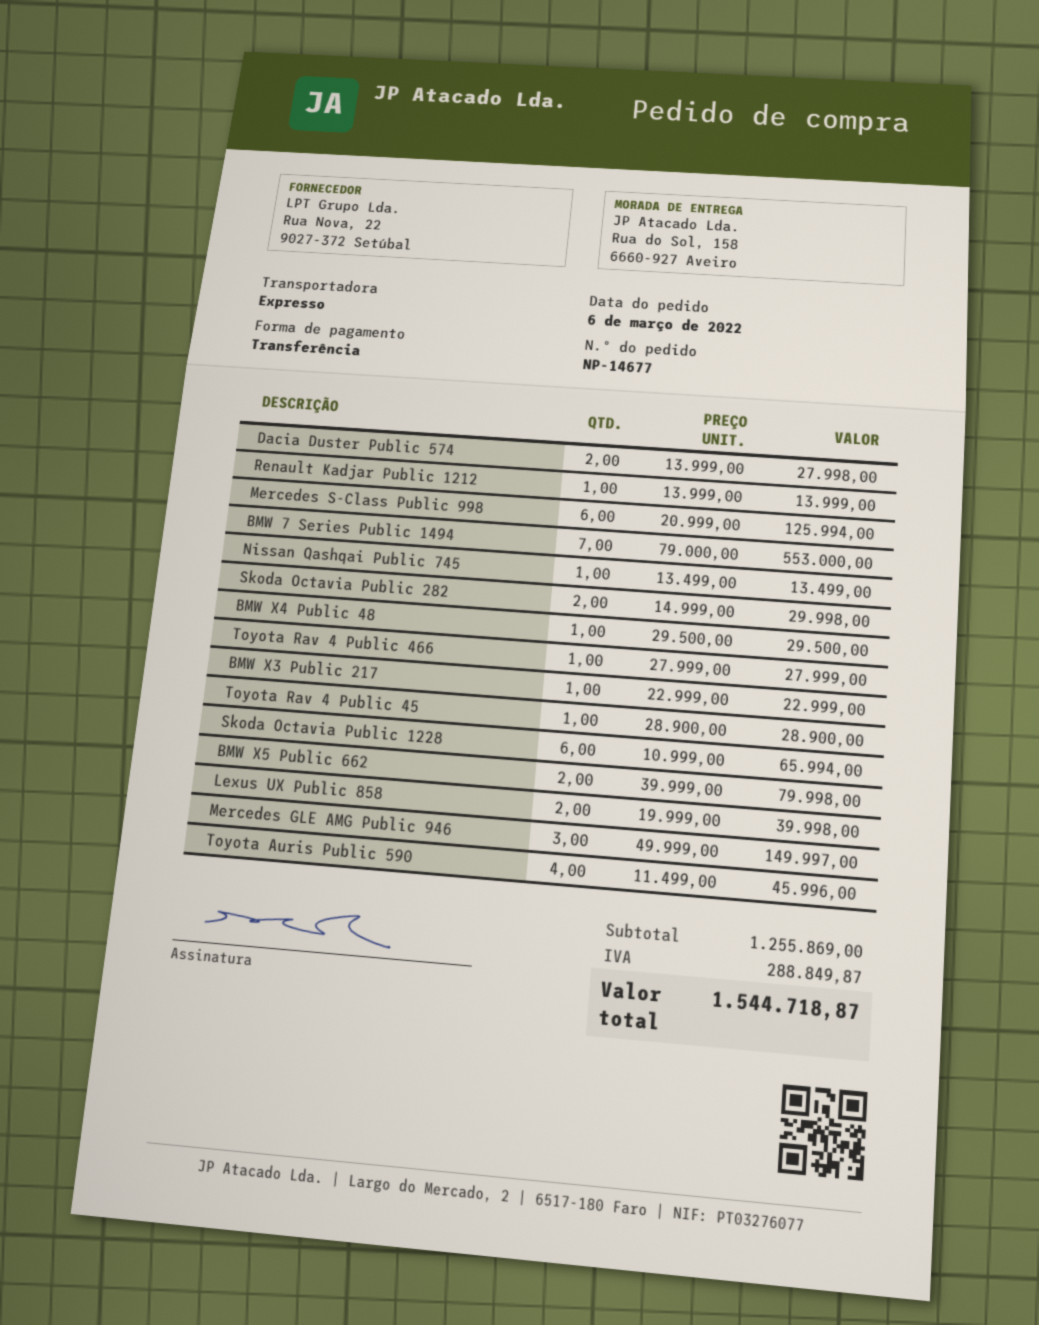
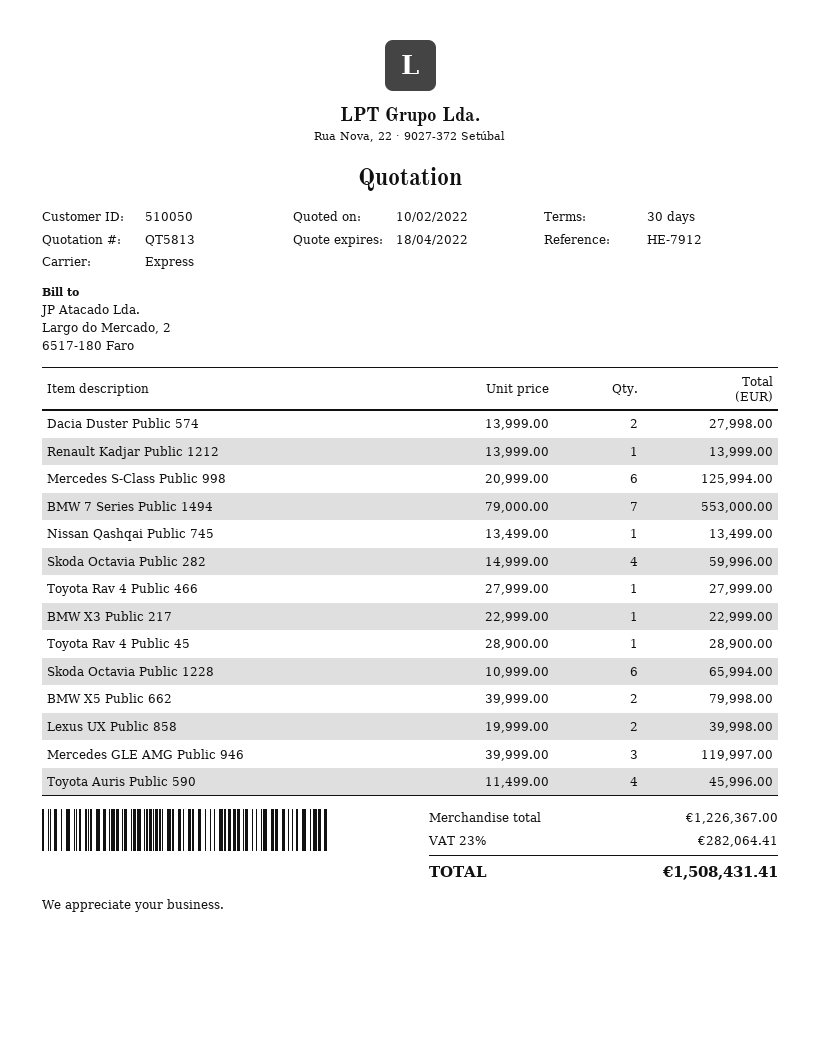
Skoda Octavia Public 282: 2 x 14999.00 = 29998.00 -> 4 x 14999.00 = 59996.00
BMW X4 Public 48: 1 x 29500.00 = 29500.00 -> none
Mercedes GLE AMG Public 946: 3 x 49999.00 = 149997.00 -> 3 x 39999.00 = 119997.00
subtotal: 1255869.00 -> 1226367.00
tax: 288849.87 -> 282064.41
total: 1544718.87 -> 1508431.41

